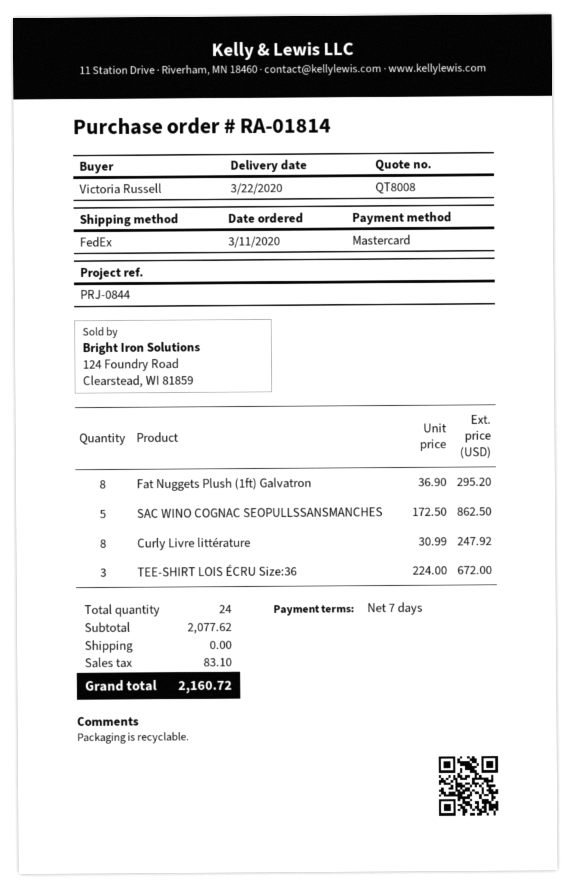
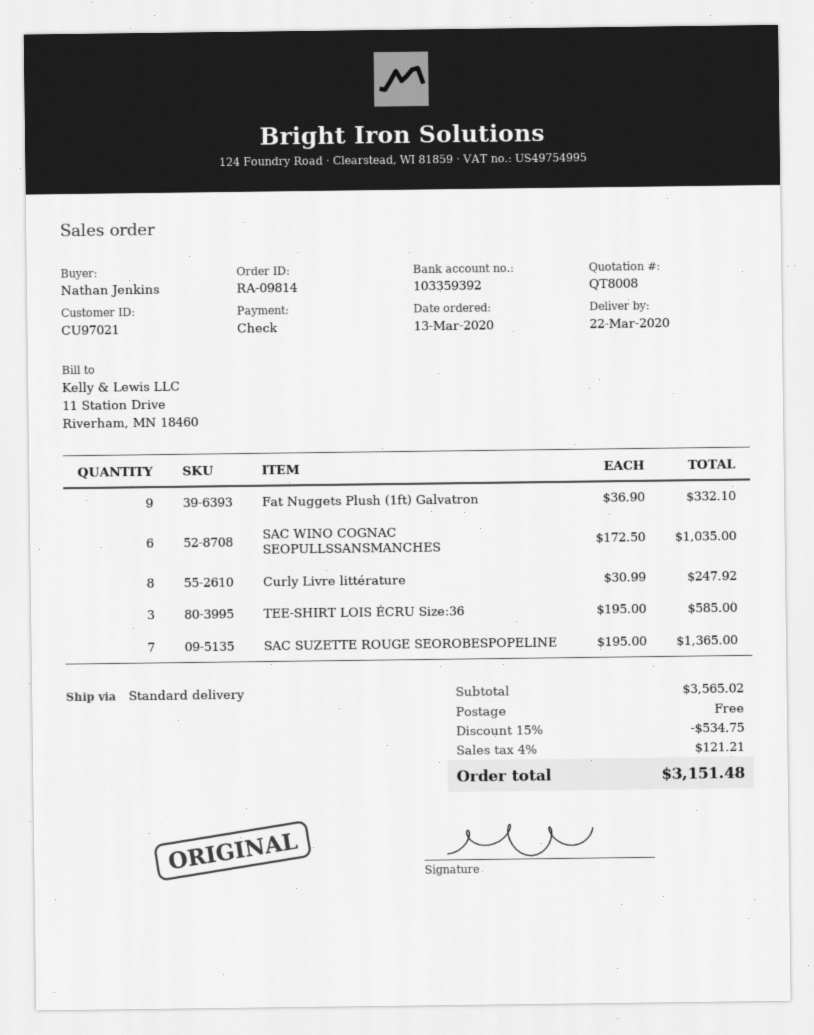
order number: RA-01814 -> RA-09814
order date: 2020-03-11 -> 2020-03-13
ordered by: Victoria Russell -> Nathan Jenkins
payment method: Mastercard -> cheque
shipping method: FedEx -> standard
Fat Nuggets Plush (1ft) Galvatron: 8 x 36.90 = 295.20 -> 9 x 36.90 = 332.10
SAC WINO COGNAC SEOPULLSSANSMANCHES: 5 x 172.50 = 862.50 -> 6 x 172.50 = 1035.00
TEE-SHIRT LOIS ÉCRU Size:36: 3 x 224.00 = 672.00 -> 3 x 195.00 = 585.00
SAC SUZETTE ROUGE SEOROBESPOPELINE: none -> 7 x 195.00 = 1365.00
subtotal: 2077.62 -> 3565.02
discount: none -> 15% = 534.75
tax: 83.10 -> 121.21
total: 2160.72 -> 3151.48

